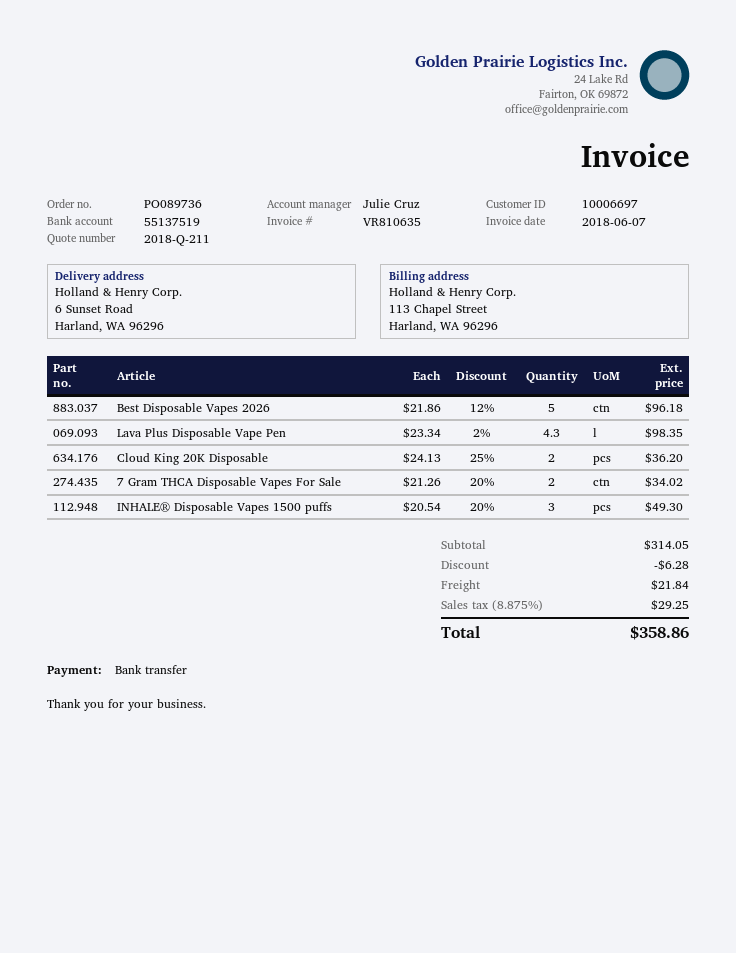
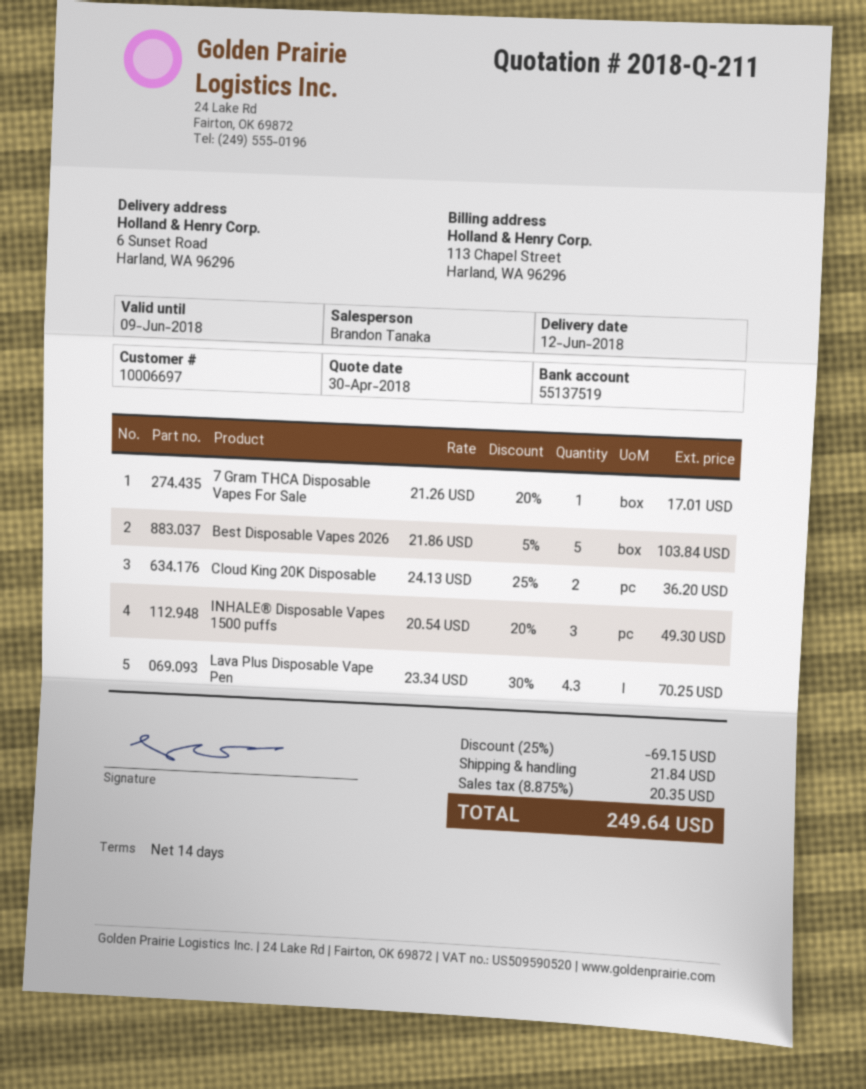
sales rep: Julie Cruz -> Brandon Tanaka
Best Disposable Vapes 2026: 5 x 21.86 - 12% = 96.18 -> 5 x 21.86 - 5% = 103.84
Lava Plus Disposable Vape Pen: 4.3 x 23.34 - 2% = 98.35 -> 4.3 x 23.34 - 30% = 70.25
7 Gram THCA Disposable Vapes For Sale: 2 x 21.26 - 20% = 34.02 -> 1 x 21.26 - 20% = 17.01
discount: 6.28 -> 69.15
tax: 8.875% = 29.25 -> 8.875% = 20.35
total: 358.86 -> 249.64

